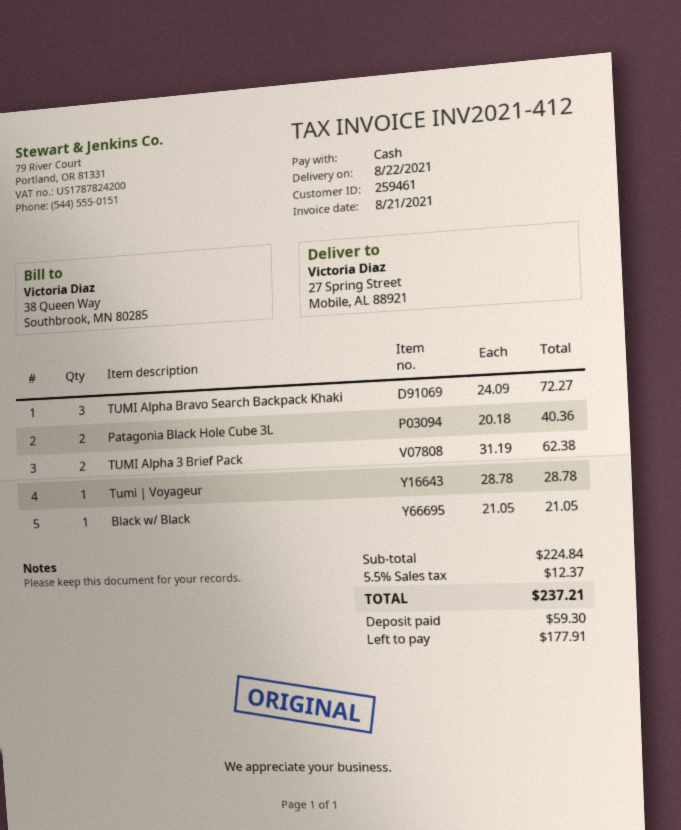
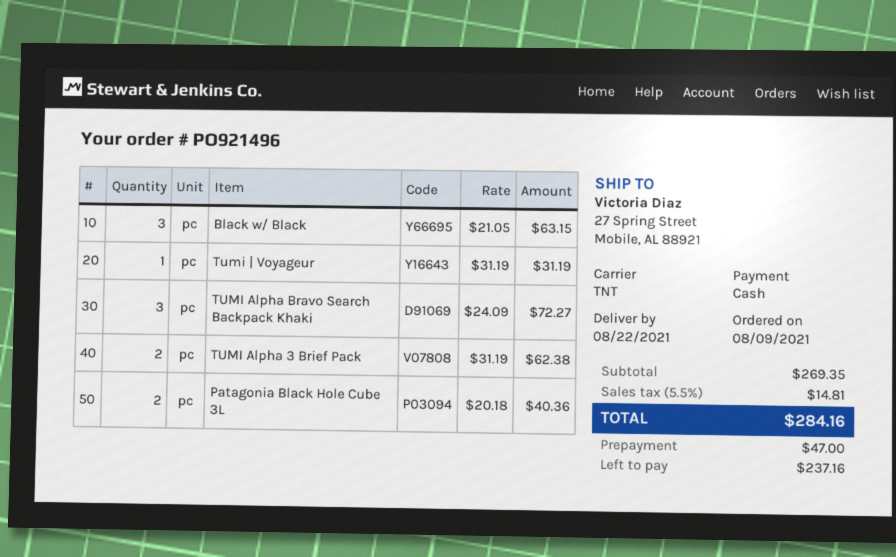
Tumi | Voyageur: 1 x 28.78 = 28.78 -> 1 x 31.19 = 31.19
Black w/ Black: 1 x 21.05 = 21.05 -> 3 x 21.05 = 63.15
subtotal: 224.84 -> 269.35
tax: 5.5% = 12.37 -> 5.5% = 14.81
total: 237.21 -> 284.16
deposit: 59.30 -> 47.00
balance: 177.91 -> 237.16

